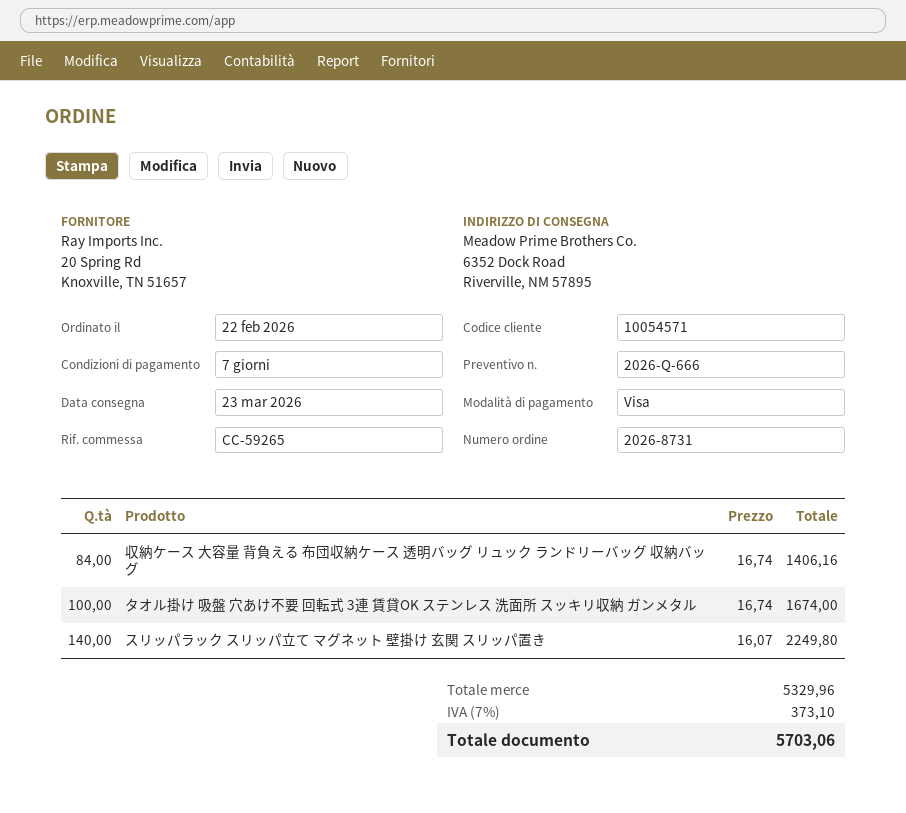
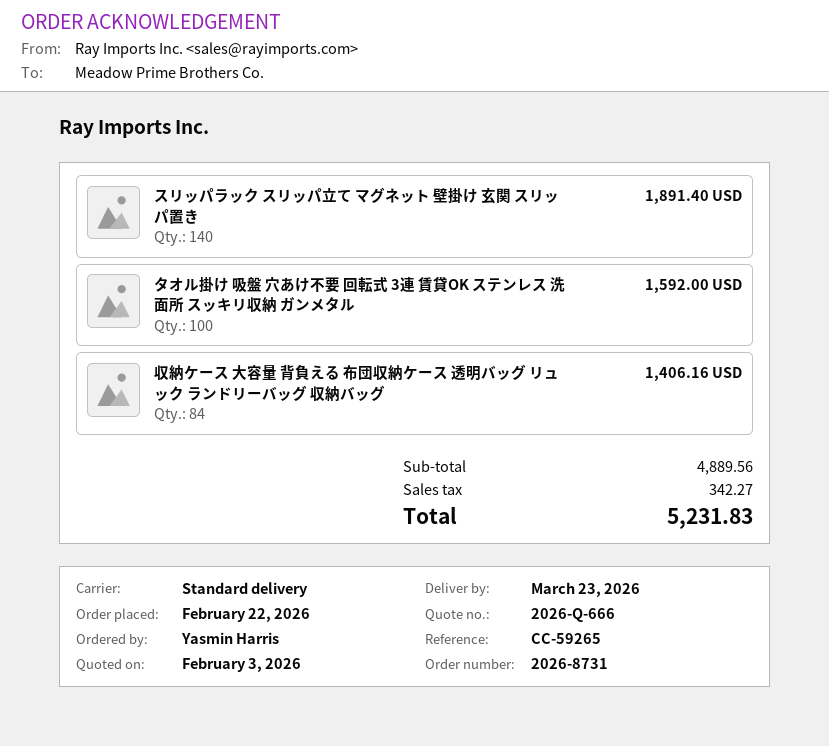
タオル掛け 吸盤 穴あけ不要 回転式 3連 賃貸OK ステンレス 洗面所 スッキリ収納 ガンメタル: 100 for 1674.00 -> 100 for 1592.00
スリッパラック スリッパ立て マグネット 壁掛け 玄関 スリッパ置き: 140 for 2249.80 -> 140 for 1891.40
subtotal: 5329.96 -> 4889.56
tax: 373.10 -> 342.27
total: 5703.06 -> 5231.83

